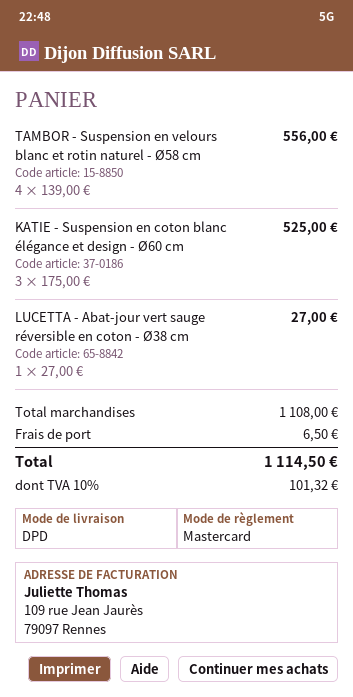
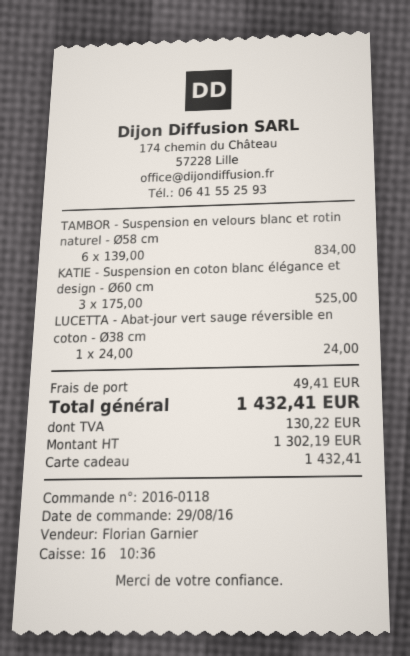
payment method: Mastercard -> gift card
TAMBOR - Suspension en velours blanc et rotin naturel - Ø58 cm: 4 x 139.00 = 556.00 -> 6 x 139.00 = 834.00
LUCETTA - Abat-jour vert sauge réversible en coton - Ø38 cm: 1 x 27.00 = 27.00 -> 1 x 24.00 = 24.00
shipping: 6.50 -> 49.41
tax: 101.32 -> 130.22
total: 1114.50 -> 1432.41

